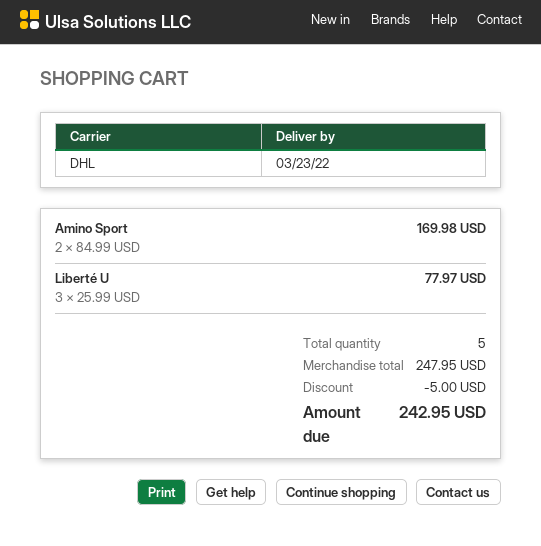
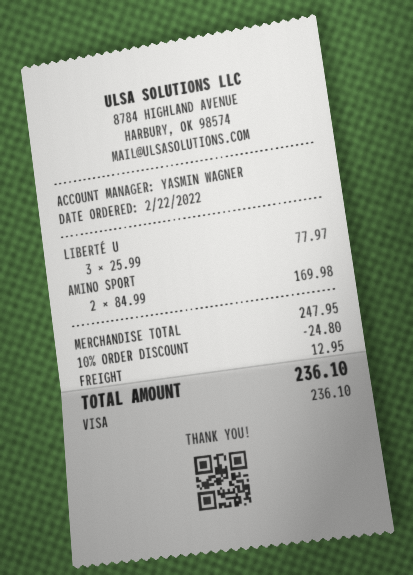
discount: 5.00 -> 24.80
shipping: none -> 12.95
total: 242.95 -> 236.10

